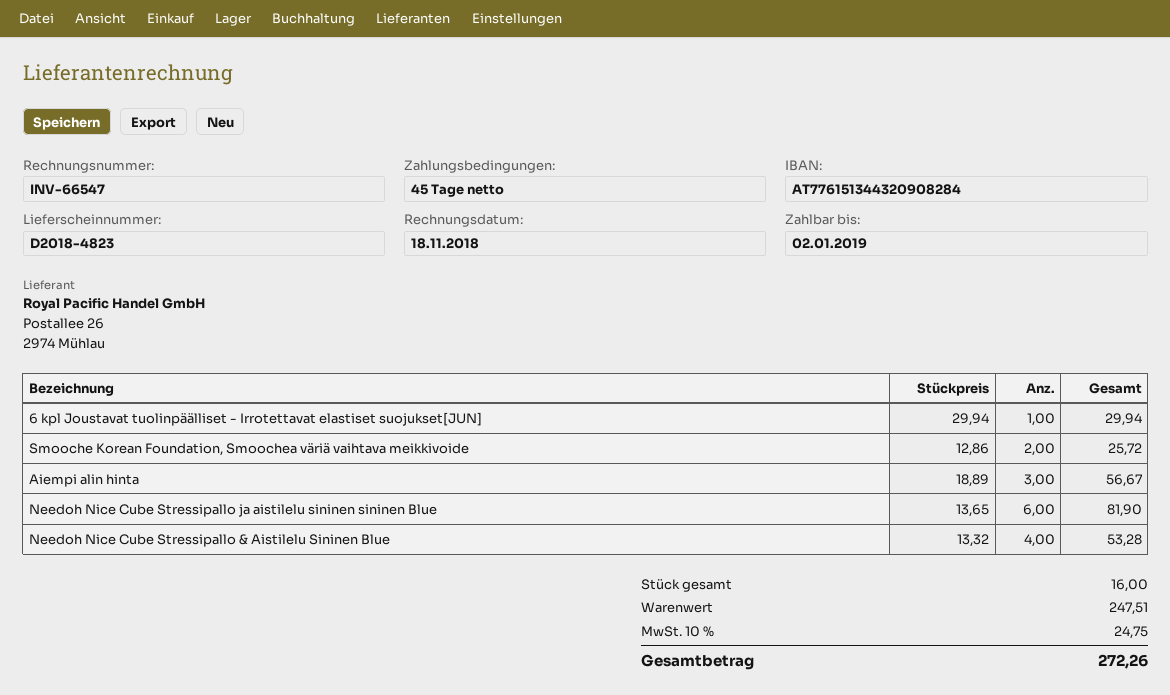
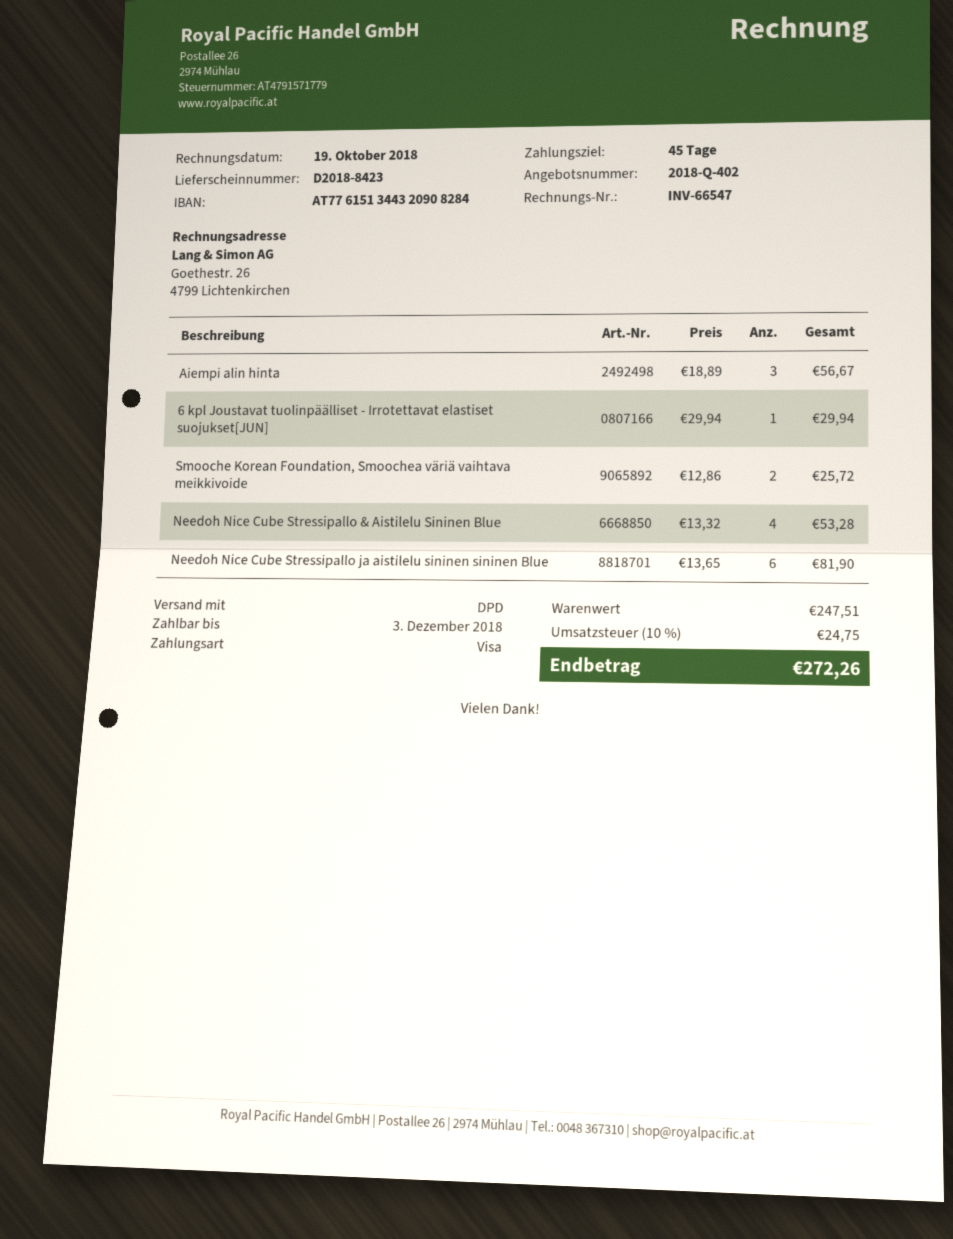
delivery note number: D2018-4823 -> D2018-8423
invoice date: 2018-11-18 -> 2018-10-19
due date: 2019-01-02 -> 2018-12-03

